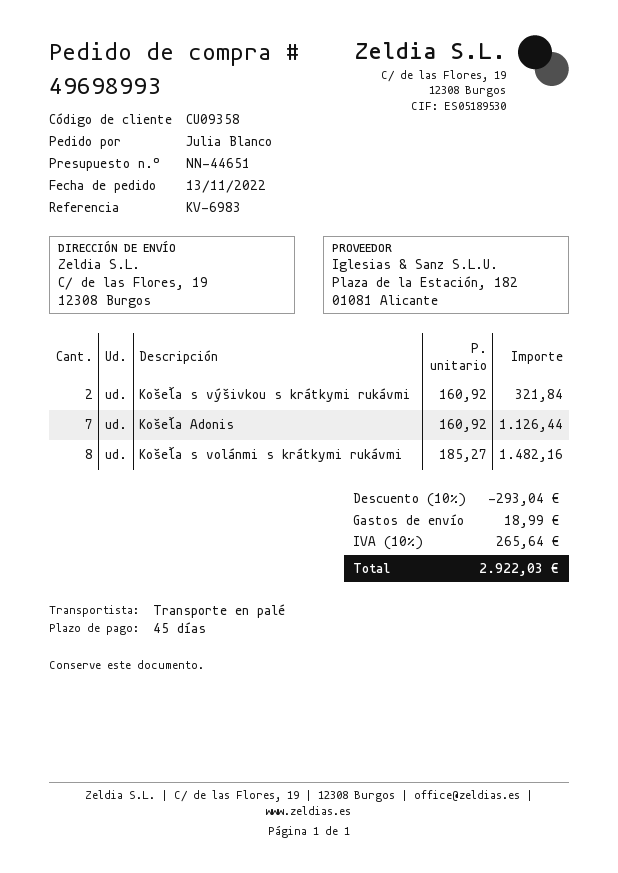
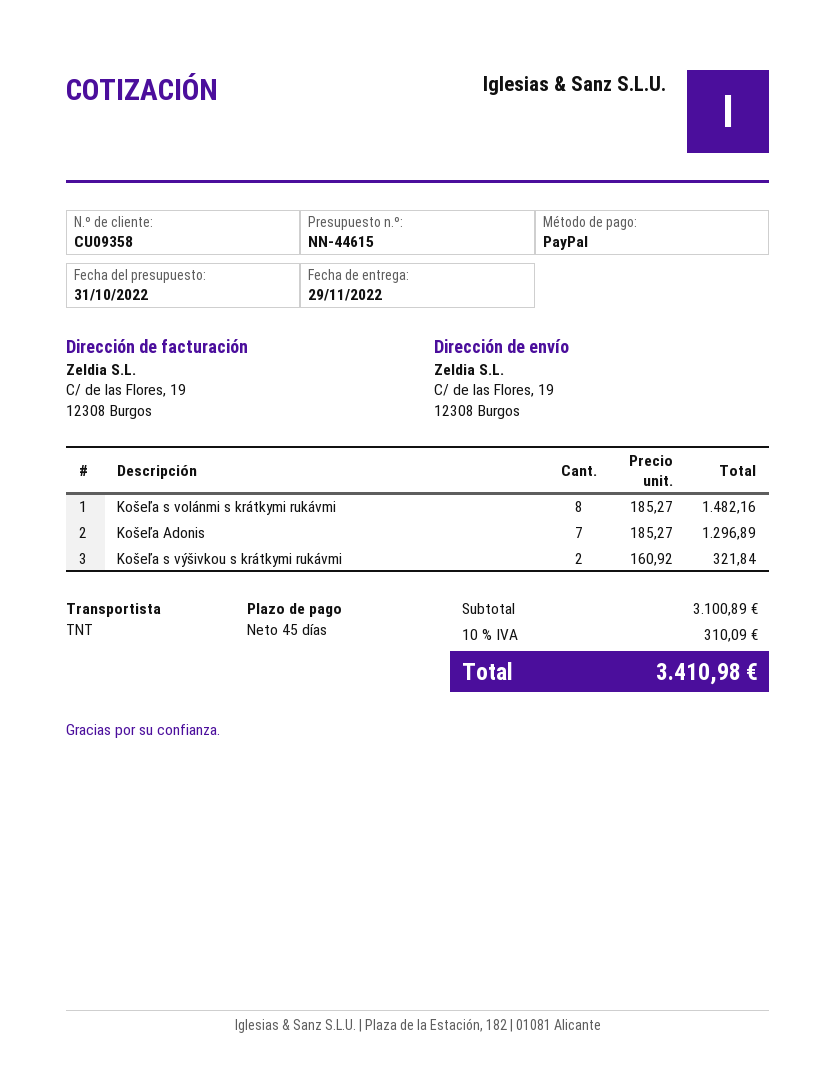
quote number: NN-44651 -> NN-44615
shipping method: pallet freight -> TNT
Košeľa Adonis: 7 x 160.92 = 1126.44 -> 7 x 185.27 = 1296.89
discount: 10% = 293.04 -> none
shipping: 18.99 -> none
tax: 10% = 265.64 -> 10% = 310.09
total: 2922.03 -> 3410.98

